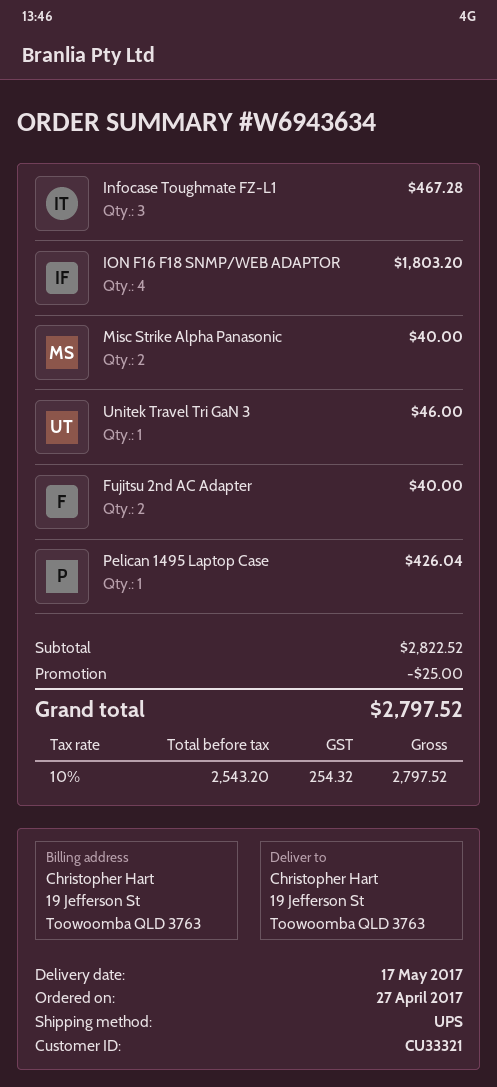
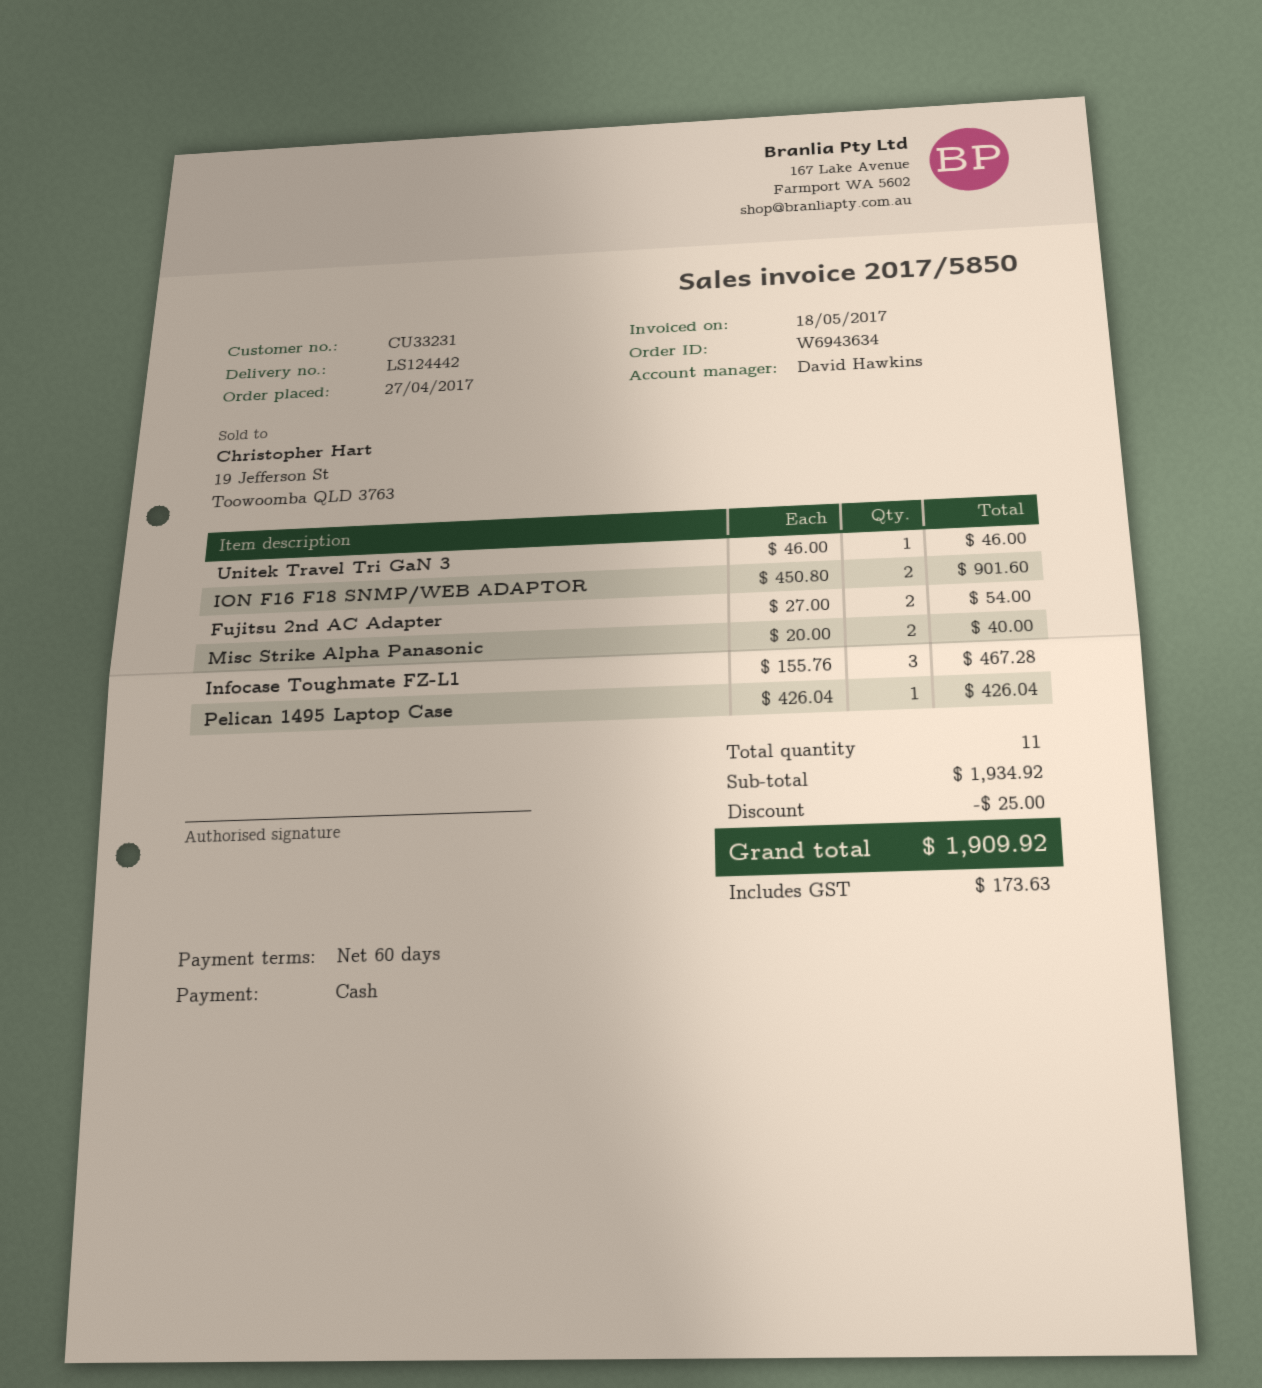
customer number: CU33321 -> CU33231
ION F16 F18 SNMP/WEB ADAPTOR: 4 for 1803.20 -> 2 for 901.60
Fujitsu 2nd AC Adapter: 2 for 40.00 -> 2 for 54.00
subtotal: 2822.52 -> 1934.92
tax: 254.32 -> 173.63
total: 2797.52 -> 1909.92

